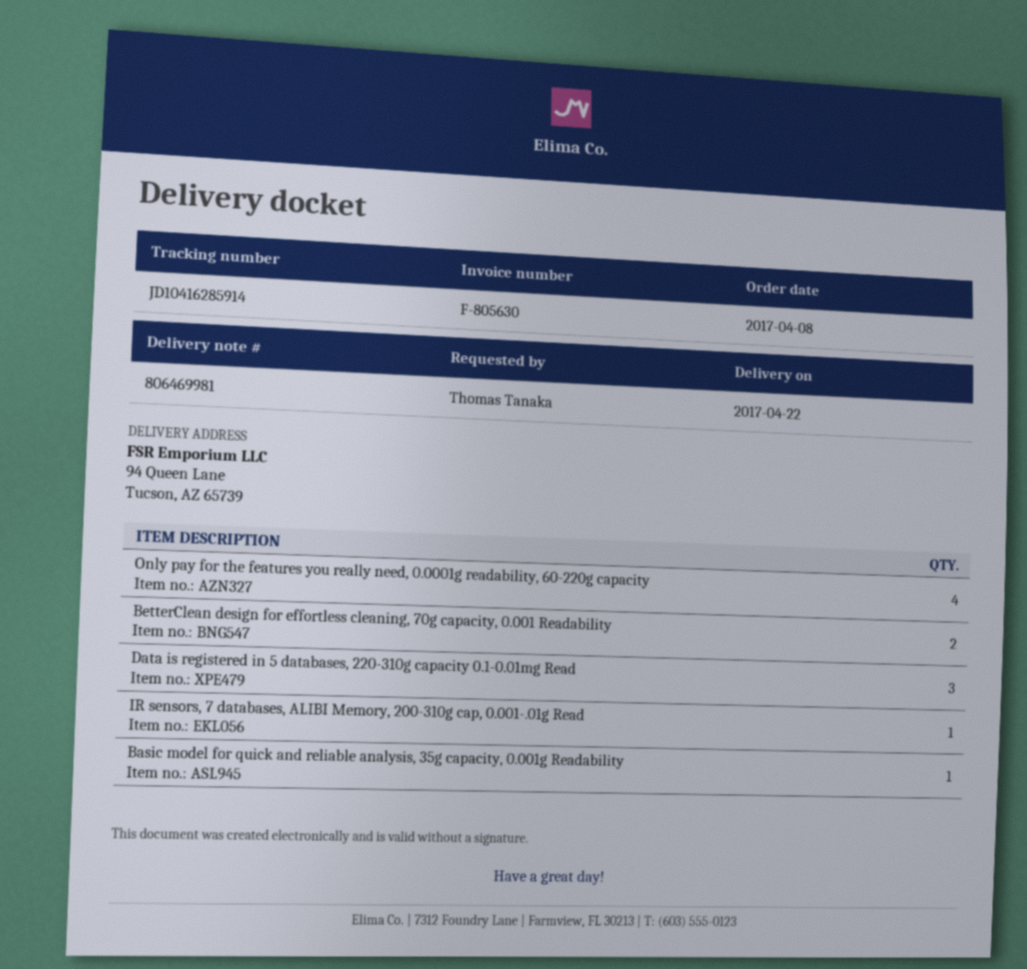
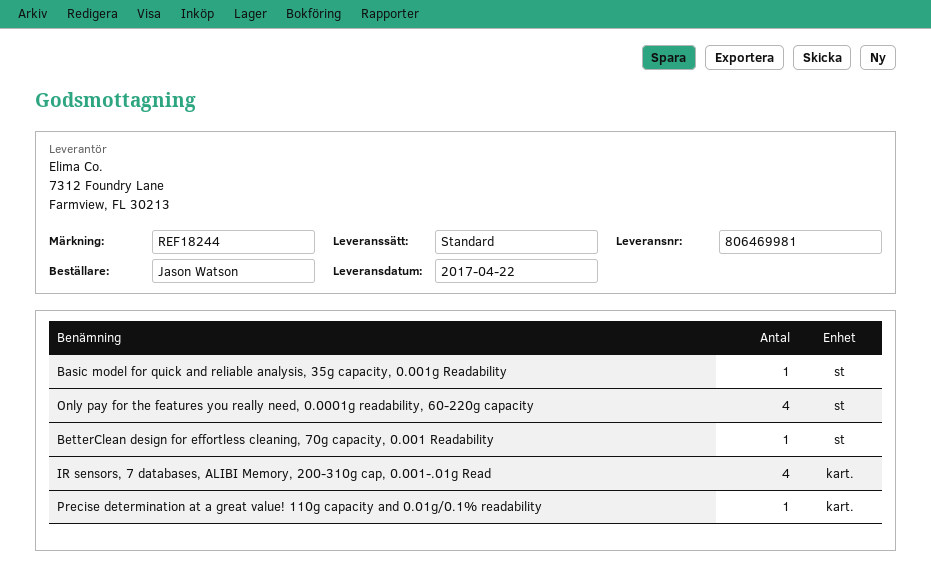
ordered by: Thomas Tanaka -> Jason Watson
BetterClean design for effortless cleaning, 70g capacity, 0.001 Readability: 2 -> 1
Data is registered in 5 databases, 220-310g capacity 0.1-0.01mg Read: 3 -> none
IR sensors, 7 databases, ALIBI Memory, 200-310g cap, 0.001-.01g Read: 1 -> 4
Precise determination at a great value! 110g capacity and 0.01g/0.1% readability: none -> 1

